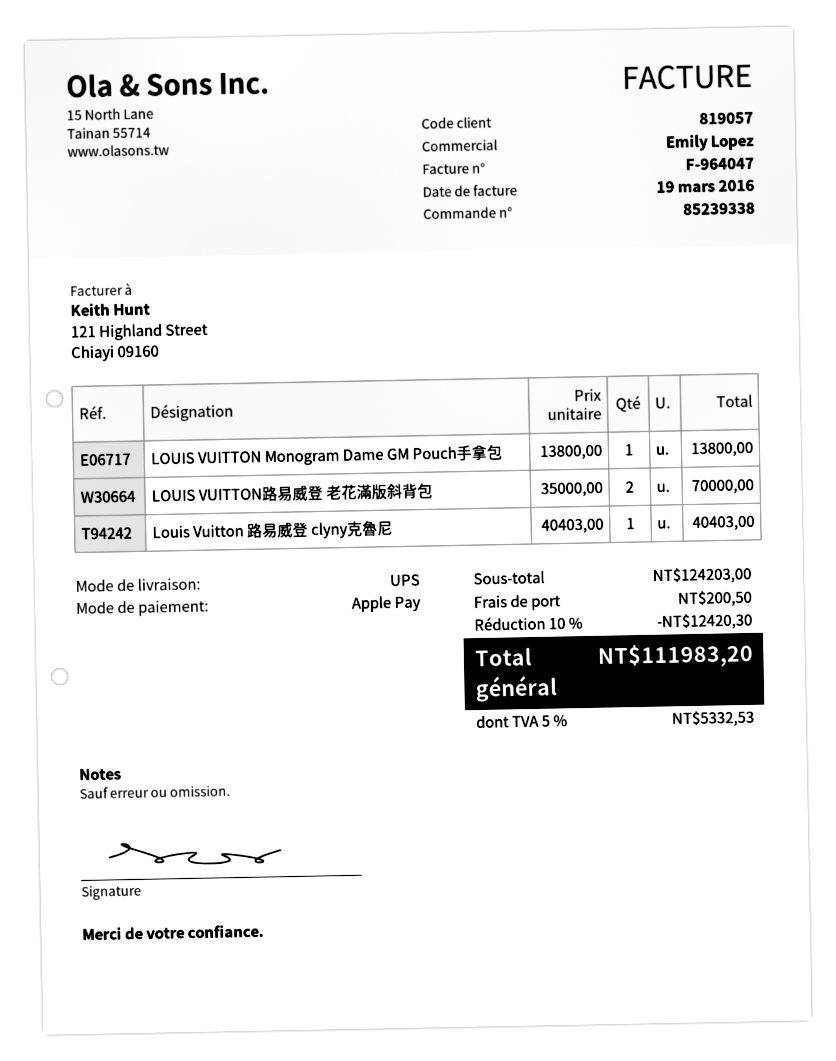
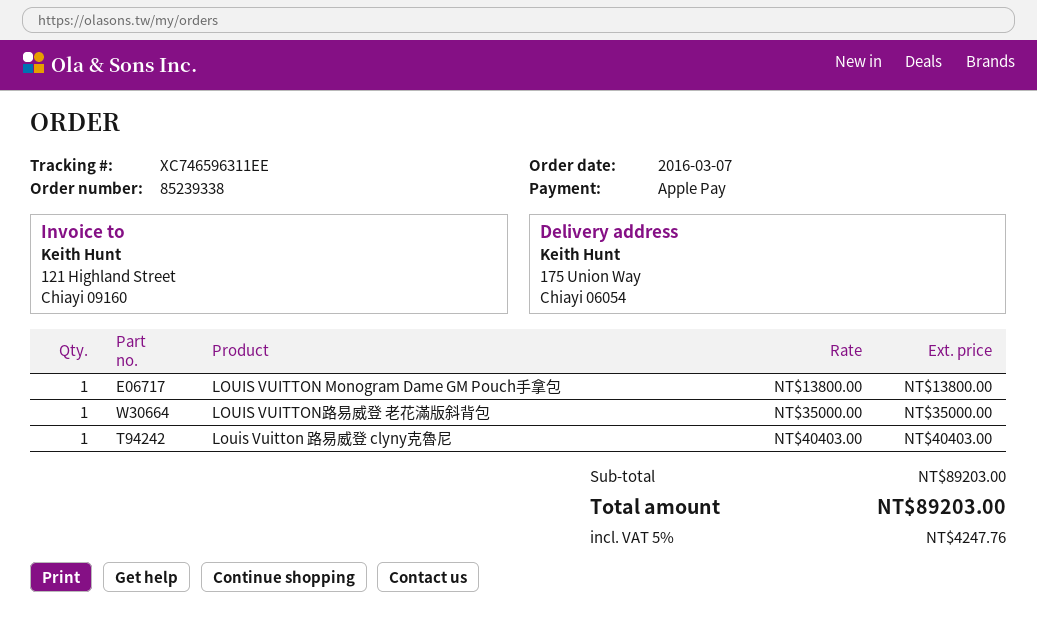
LOUIS VUITTON路易威登 老花滿版斜背包: 2 x 35000.00 = 70000.00 -> 1 x 35000.00 = 35000.00
subtotal: 124203.00 -> 89203.00
discount: 10% = 12420.30 -> none
shipping: 200.50 -> none
tax: 5% = 5332.53 -> 5% = 4247.76
total: 111983.20 -> 89203.00

